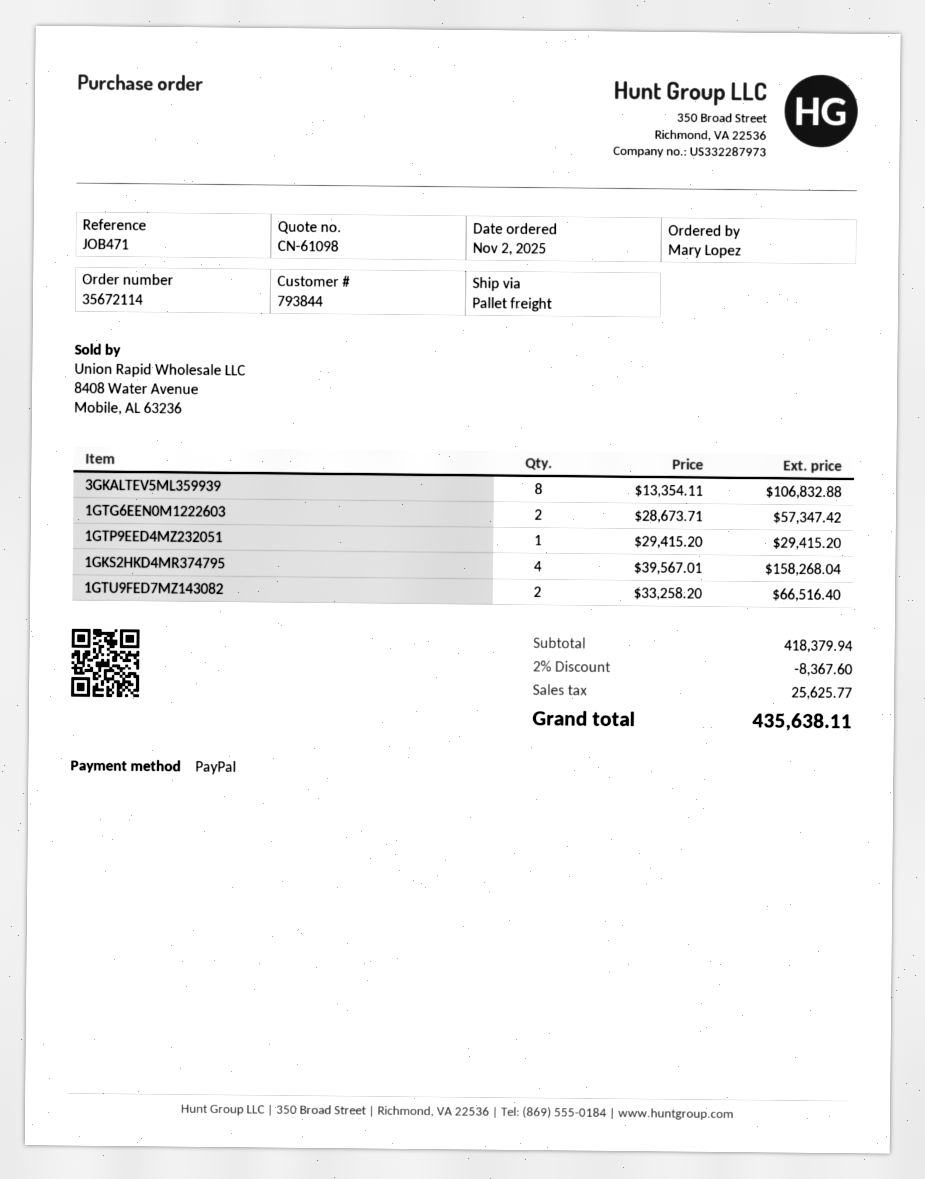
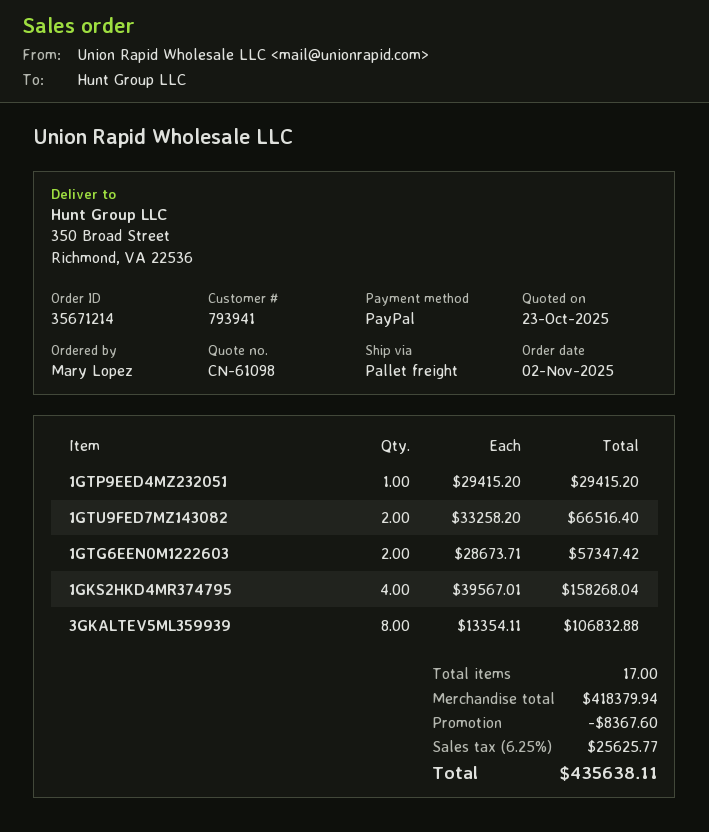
order number: 35672114 -> 35671214
customer number: 793844 -> 793941

